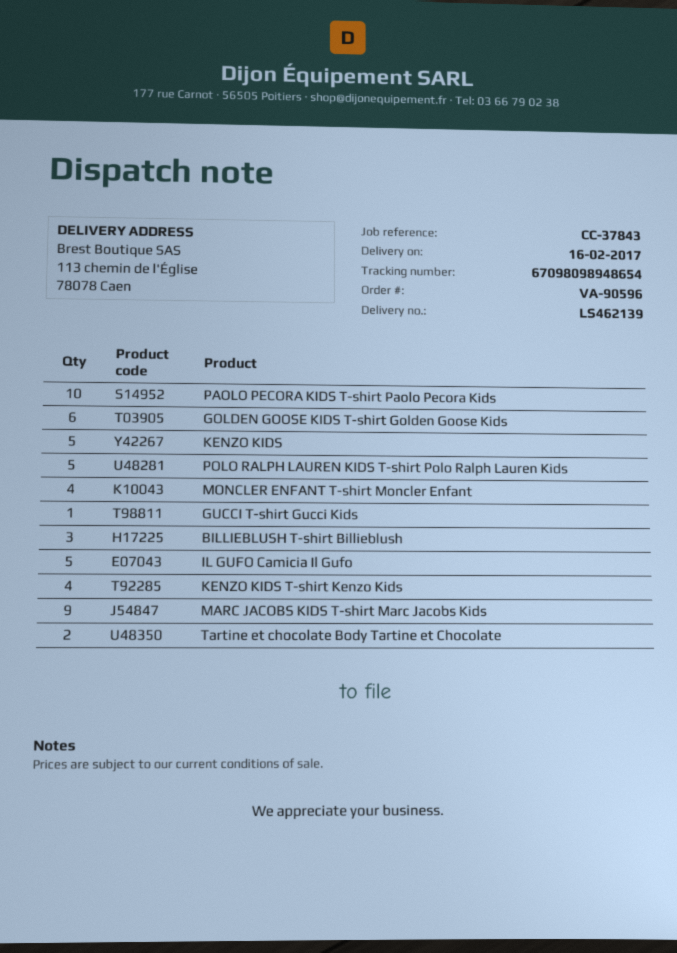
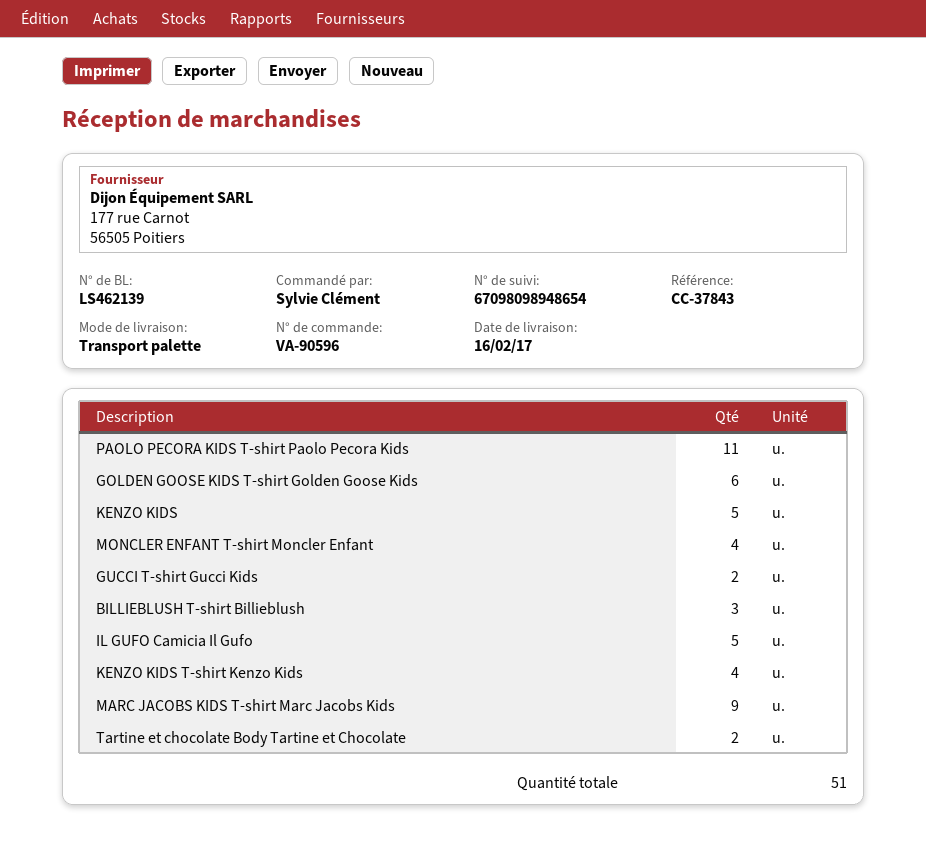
PAOLO PECORA KIDS T-shirt Paolo Pecora Kids: 10 -> 11
POLO RALPH LAUREN KIDS T-shirt Polo Ralph Lauren Kids: 5 -> none
GUCCI T-shirt Gucci Kids: 1 -> 2

